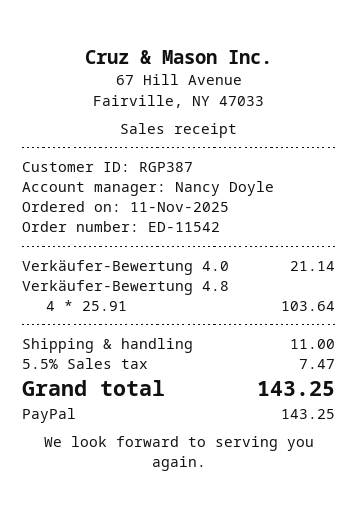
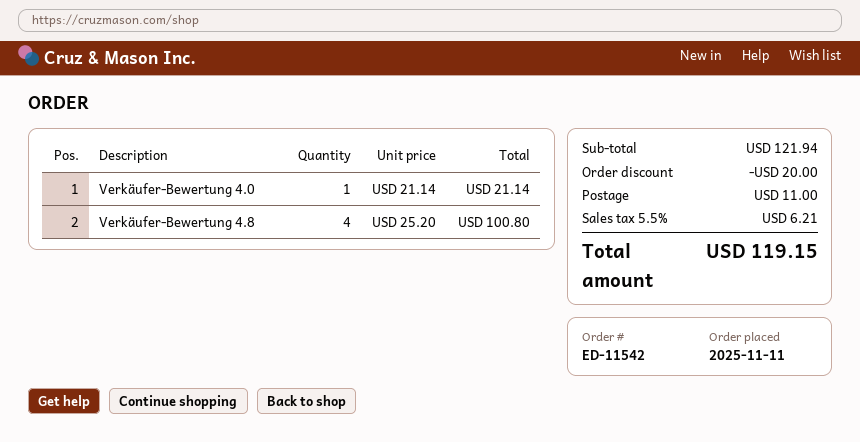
Verkäufer-Bewertung 4.8: 4 x 25.91 = 103.64 -> 4 x 25.20 = 100.80
discount: none -> 20.00
tax: 5.5% = 7.47 -> 5.5% = 6.21
total: 143.25 -> 119.15

